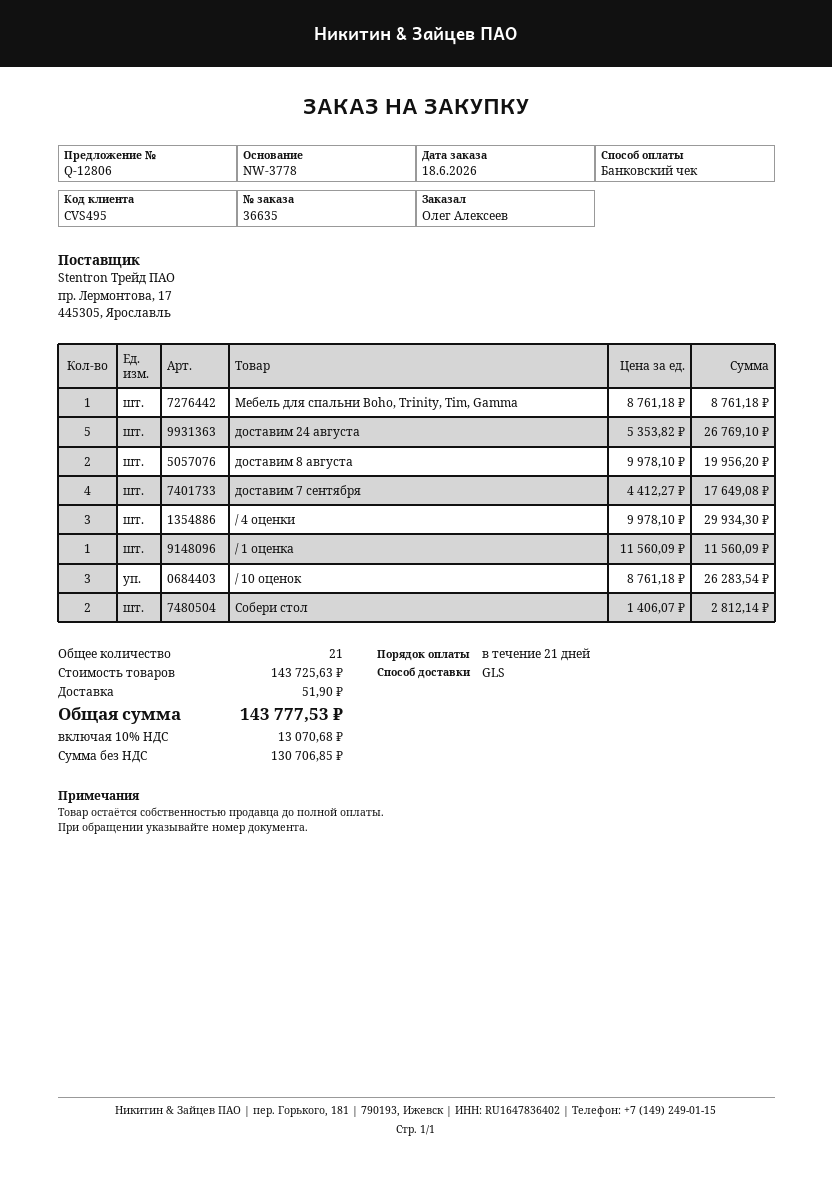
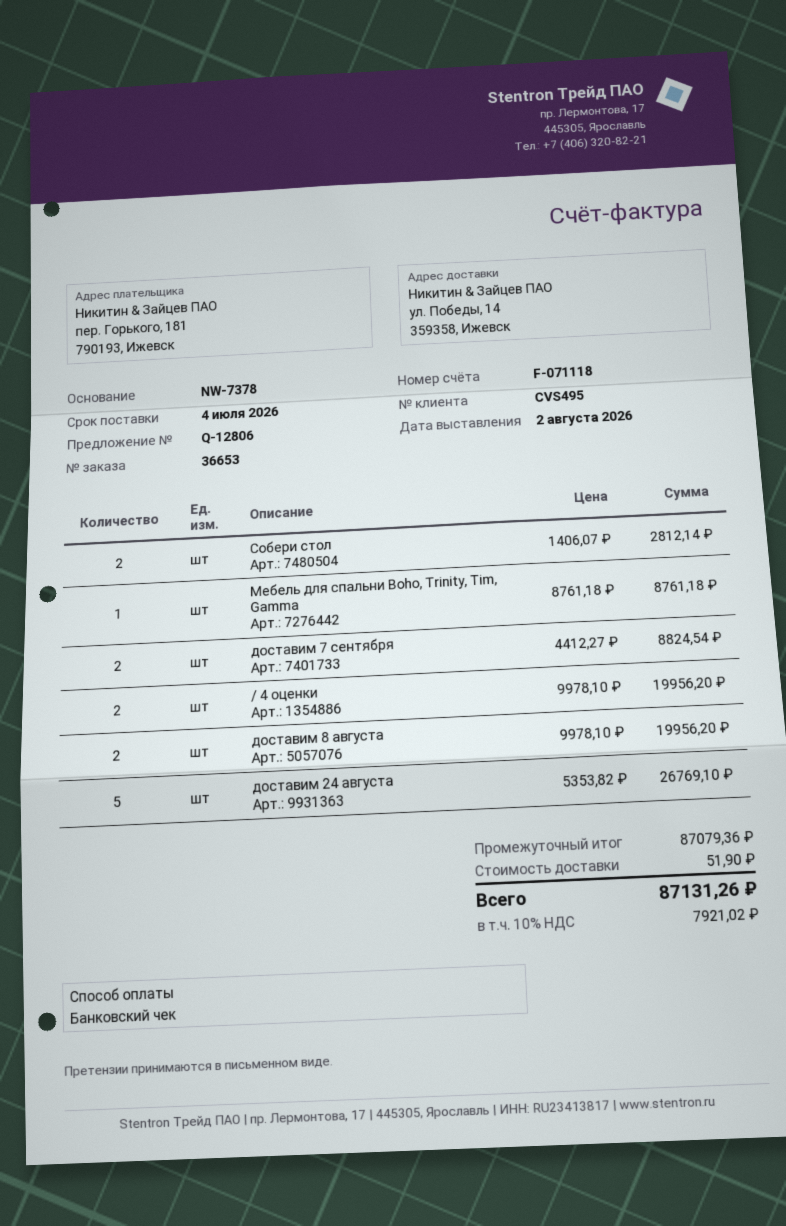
order number: 36635 -> 36653
reference: NW-3778 -> NW-7378
доставим 7 сентября: 4 x 4412.27 = 17649.08 -> 2 x 4412.27 = 8824.54
/ 4 оценки: 3 x 9978.10 = 29934.30 -> 2 x 9978.10 = 19956.20
/ 1 оценка: 1 x 11560.09 = 11560.09 -> none
/ 10 оценок: 3 x 8761.18 = 26283.54 -> none
subtotal: 143725.63 -> 87079.36
tax: 10% = 13070.68 -> 10% = 7921.02
total: 143777.53 -> 87131.26

